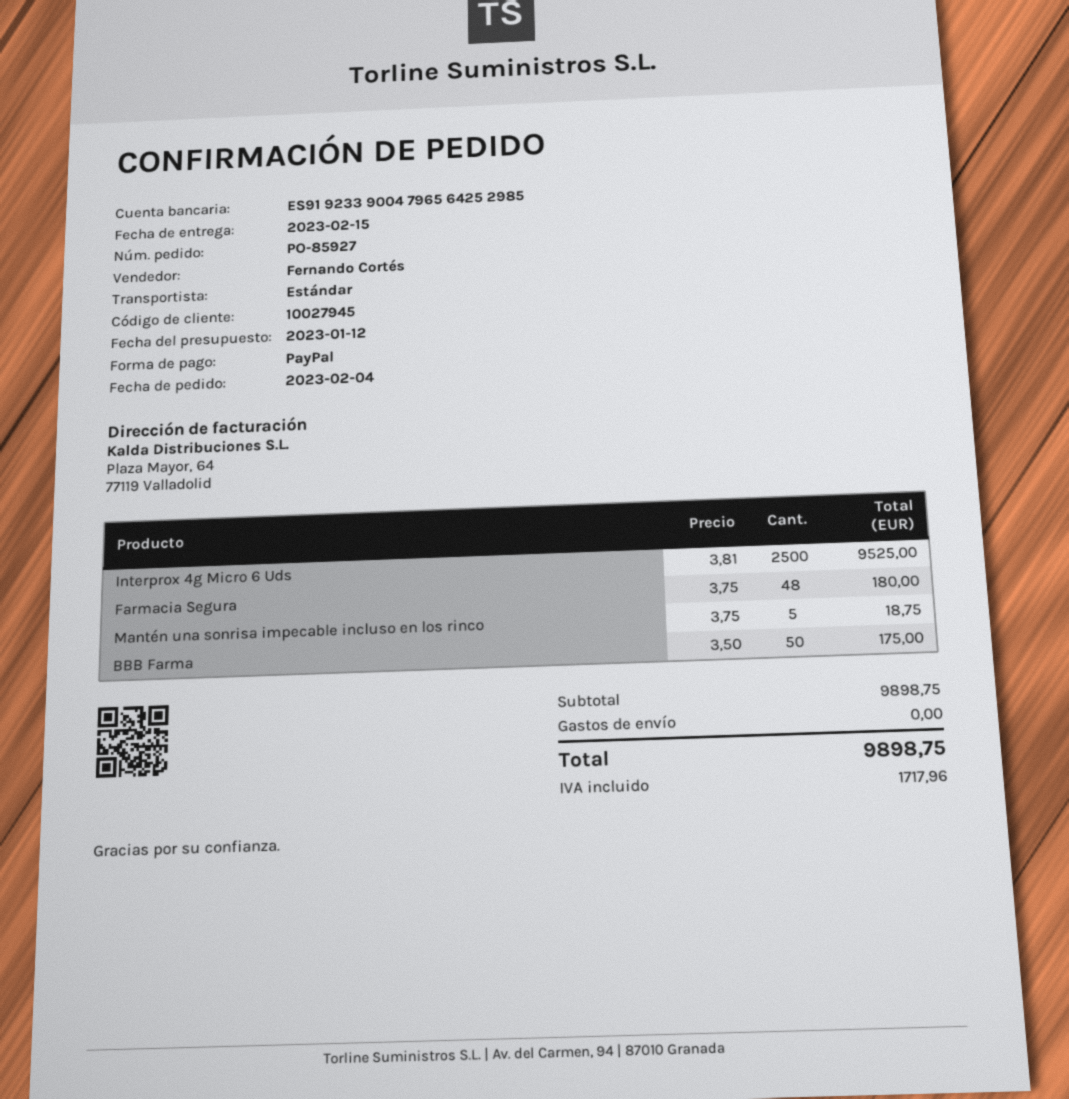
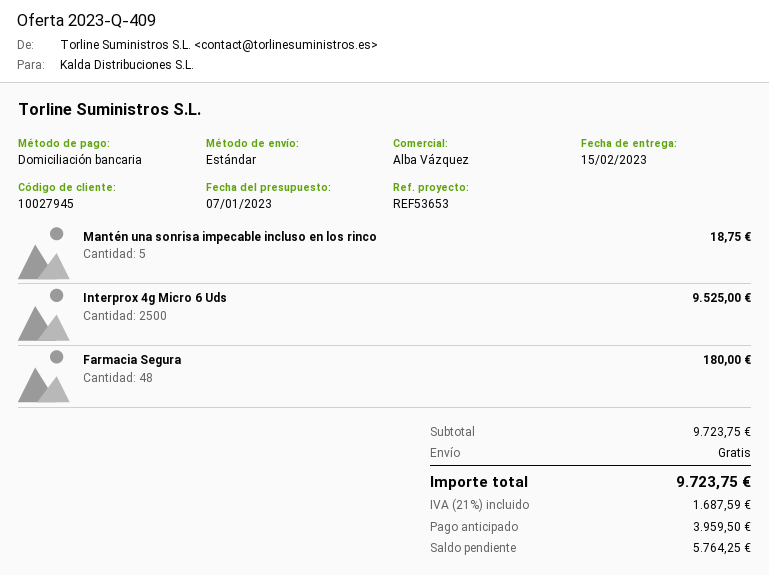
quote date: 2023-01-12 -> 2023-01-07
sales rep: Fernando Cortés -> Alba Vázquez
payment method: PayPal -> direct debit
BBB Farma: 50 for 175.00 -> none
subtotal: 9898.75 -> 9723.75
tax: 1717.96 -> 1687.59
total: 9898.75 -> 9723.75

